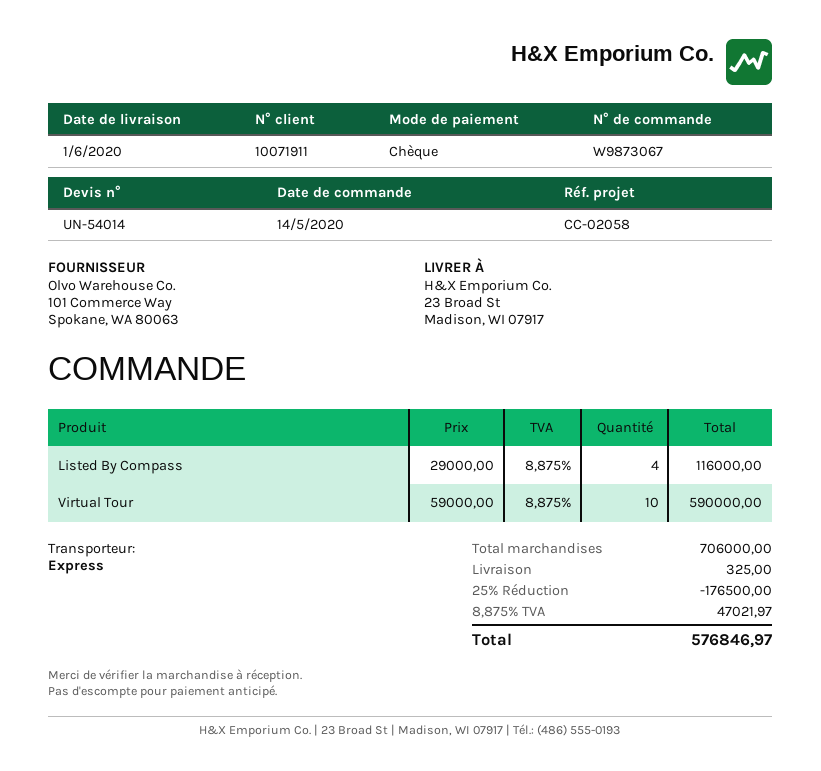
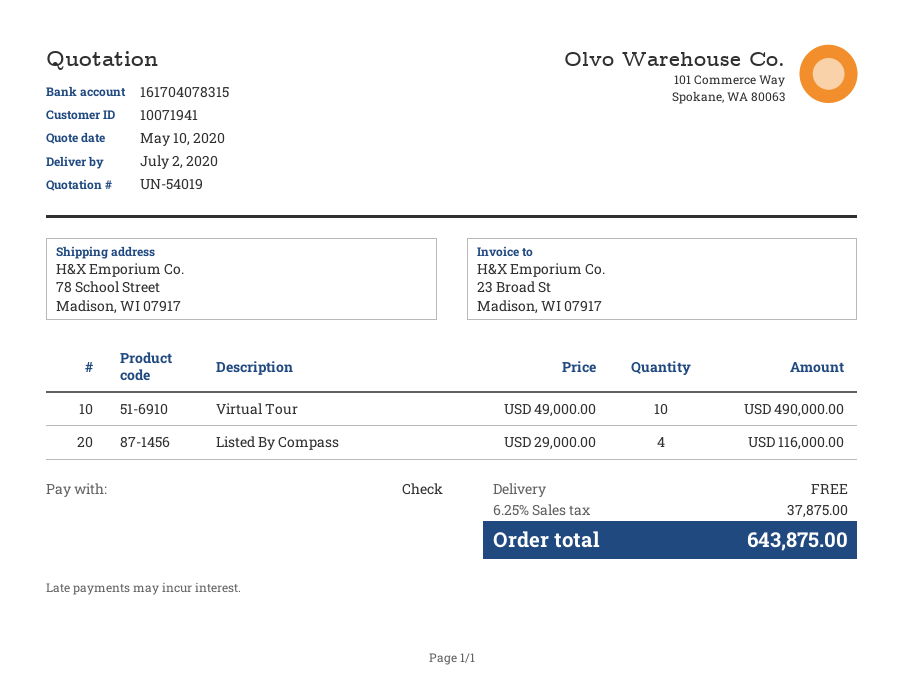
quote number: UN-54014 -> UN-54019
delivery date: 2020-06-01 -> 2020-07-02
customer number: 10071911 -> 10071941
ship to: 23 Broad St, Madison, WI 07917 -> 78 School Street, Madison, WI 07917
Virtual Tour: 10 x 59000.00 = 590000.00 -> 10 x 49000.00 = 490000.00
discount: 25% = 176500.00 -> none
shipping: 325.00 -> 0.00
tax: 8.875% = 47021.97 -> 6.25% = 37875.00
total: 576846.97 -> 643875.00

